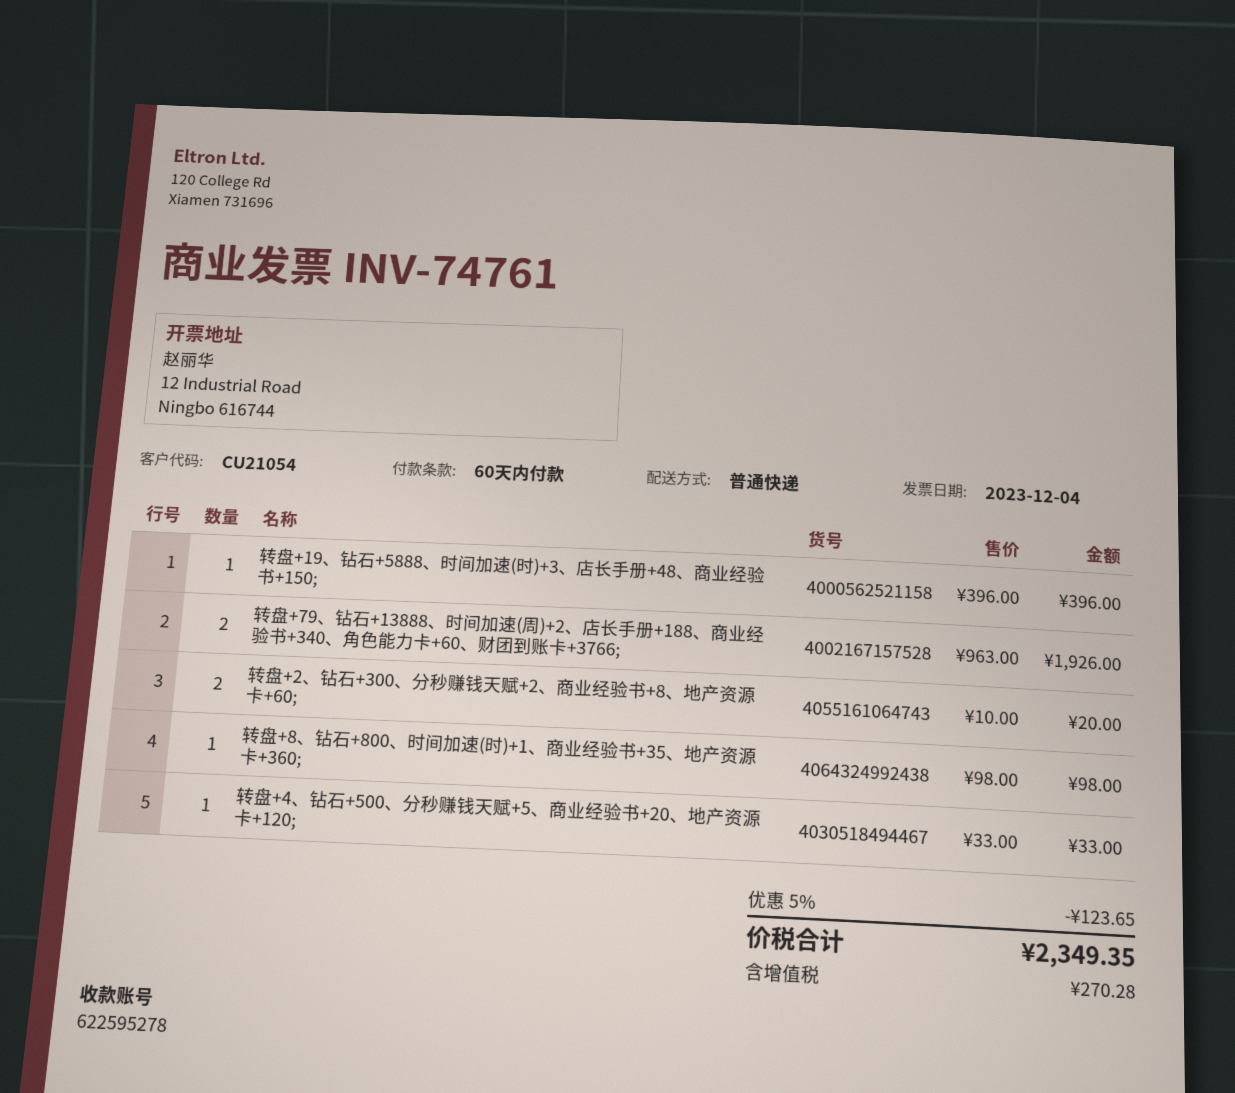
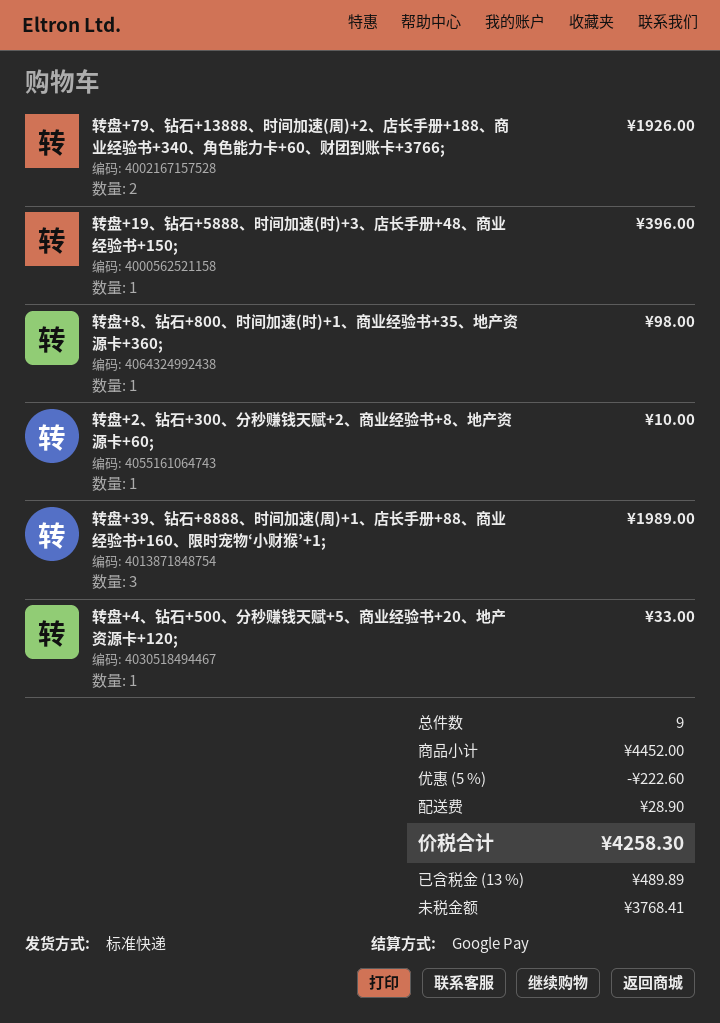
转盘+2、钻石+300、分秒赚钱天赋+2、商业经验书+8、地产资源卡+60;: 2 for 20.00 -> 1 for 10.00
转盘+39、钻石+8888、时间加速(周)+1、店长手册+88、商业经验书+160、限时宠物‘小财猴’+1;: none -> 3 for 1989.00
discount: 5% = 123.65 -> 5% = 222.60
shipping: none -> 28.90
tax: 270.28 -> 489.89
total: 2349.35 -> 4258.30

